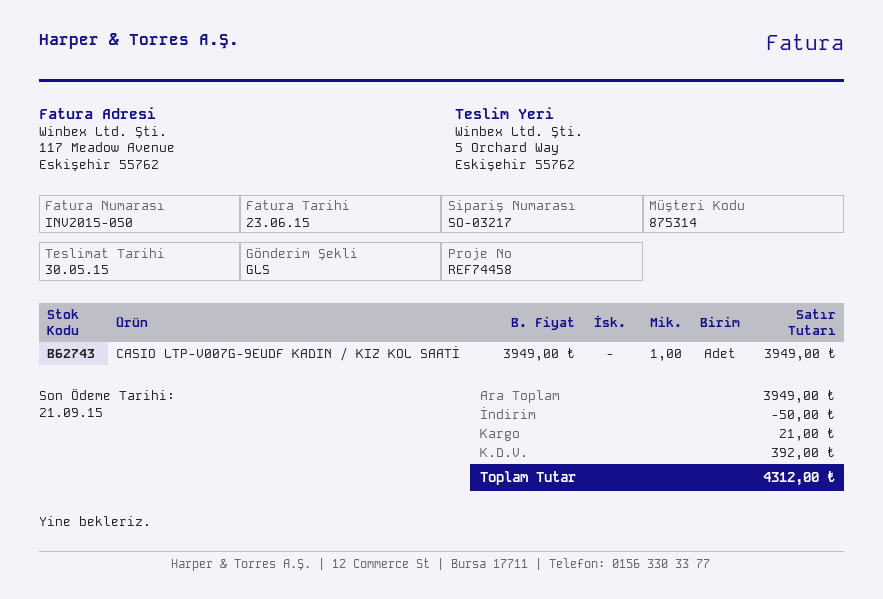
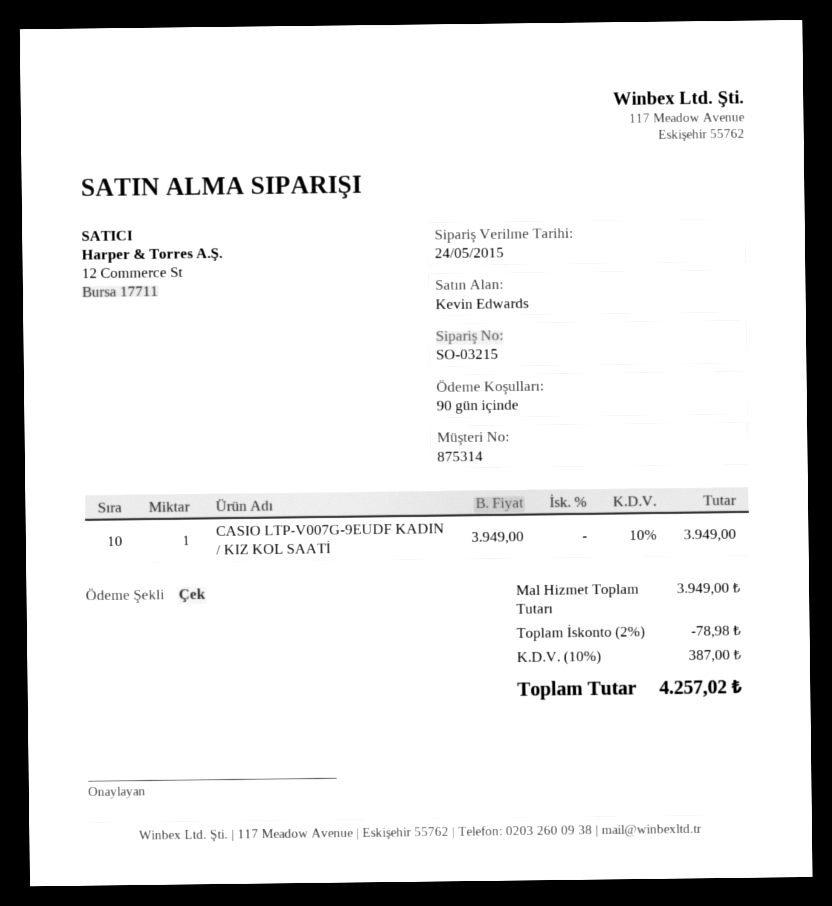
order number: SO-03217 -> SO-03215
discount: 50.00 -> 78.98
shipping: 21.00 -> none
tax: 392.00 -> 387.00
total: 4312.00 -> 4257.02

